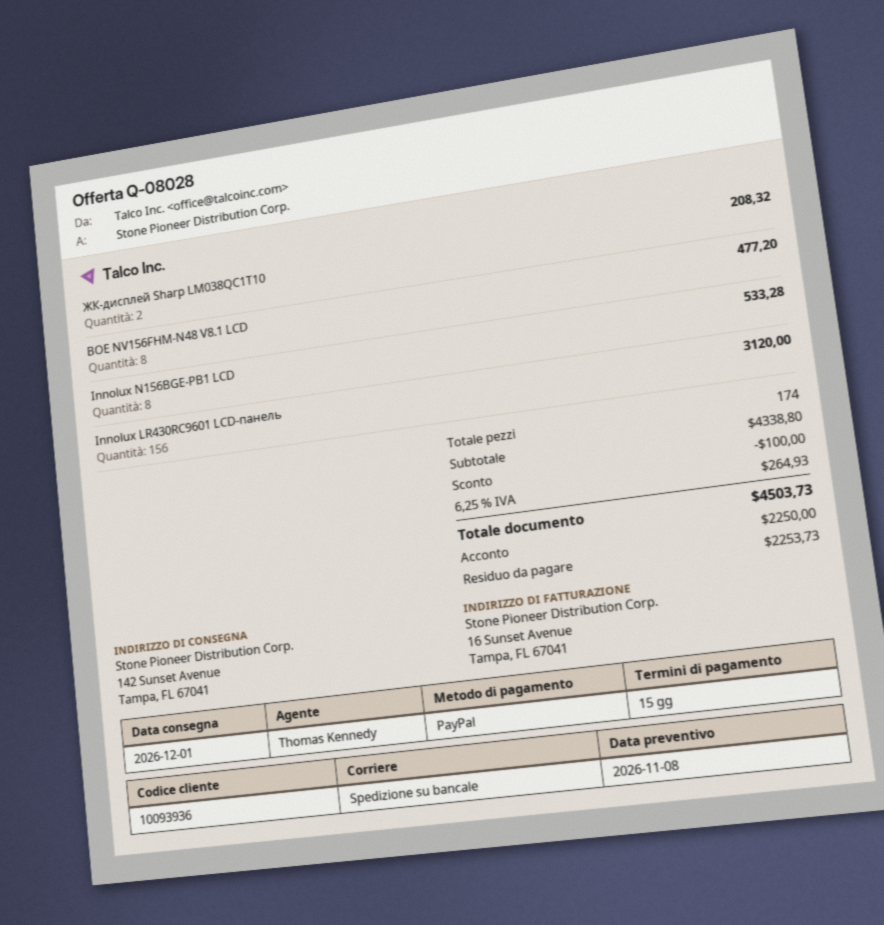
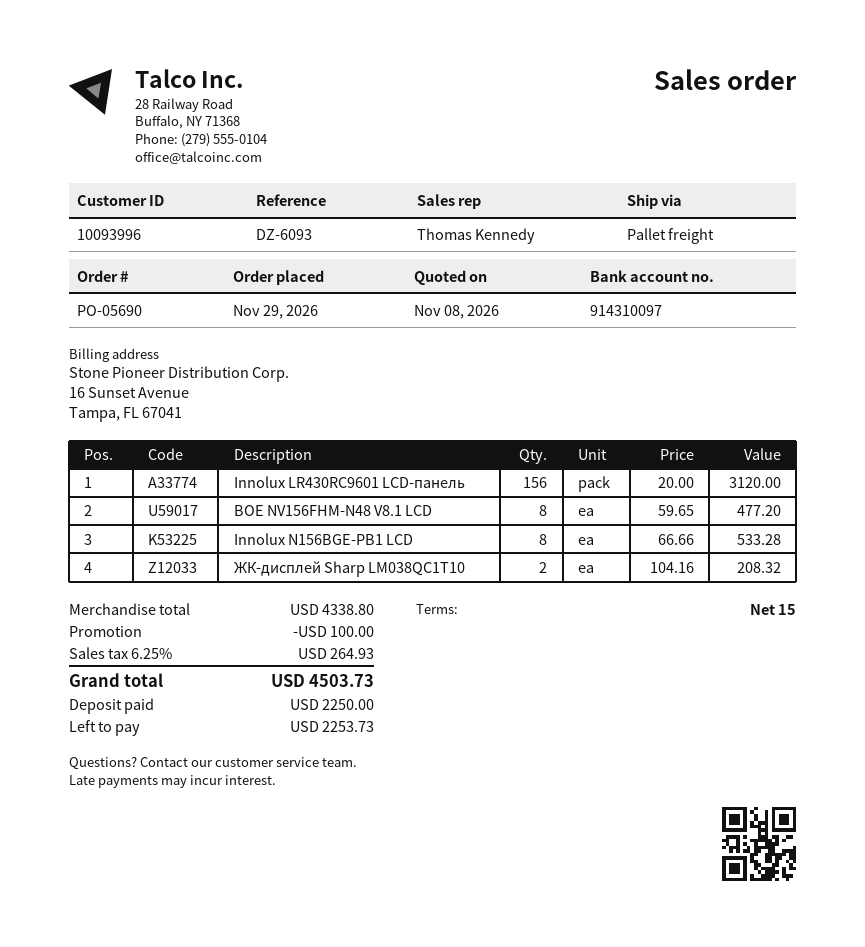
customer number: 10093936 -> 10093996

